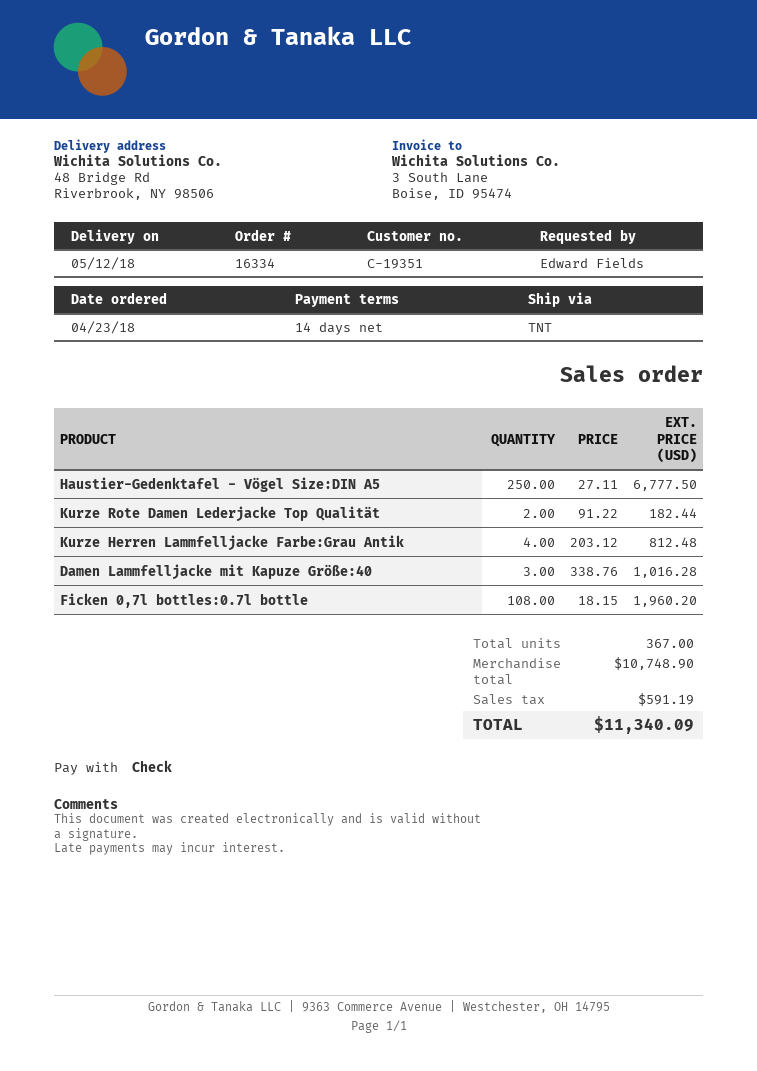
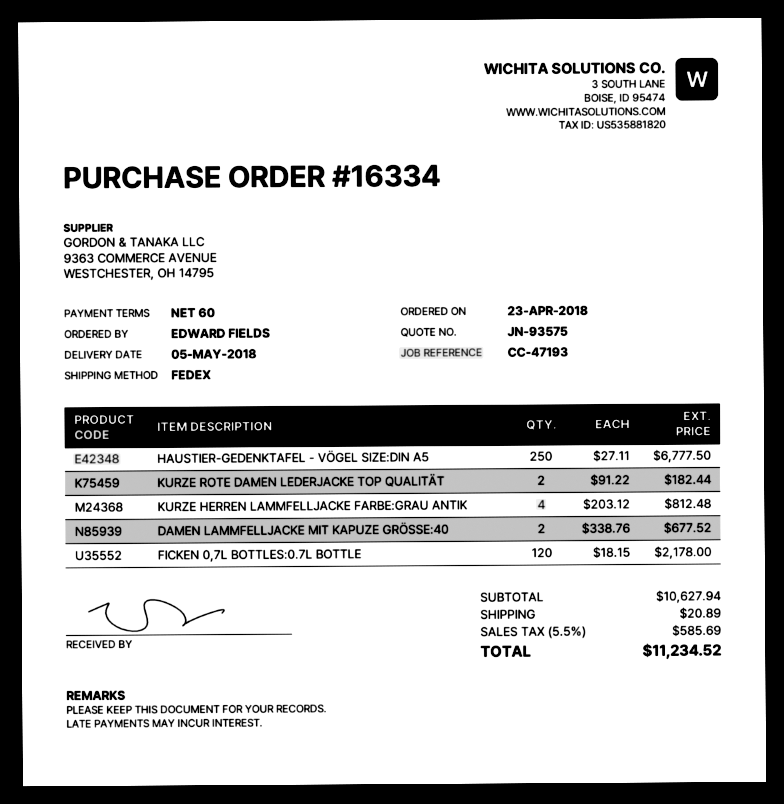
delivery date: 2018-05-12 -> 2018-05-05
payment terms: 14 days -> 60 days
shipping method: TNT -> FedEx
Damen Lammfelljacke mit Kapuze Größe:40: 3 x 338.76 = 1016.28 -> 2 x 338.76 = 677.52
Ficken 0,7l bottles:0.7l bottle: 108 x 18.15 = 1960.20 -> 120 x 18.15 = 2178.00
subtotal: 10748.90 -> 10627.94
shipping: none -> 20.89
tax: 591.19 -> 585.69
total: 11340.09 -> 11234.52

